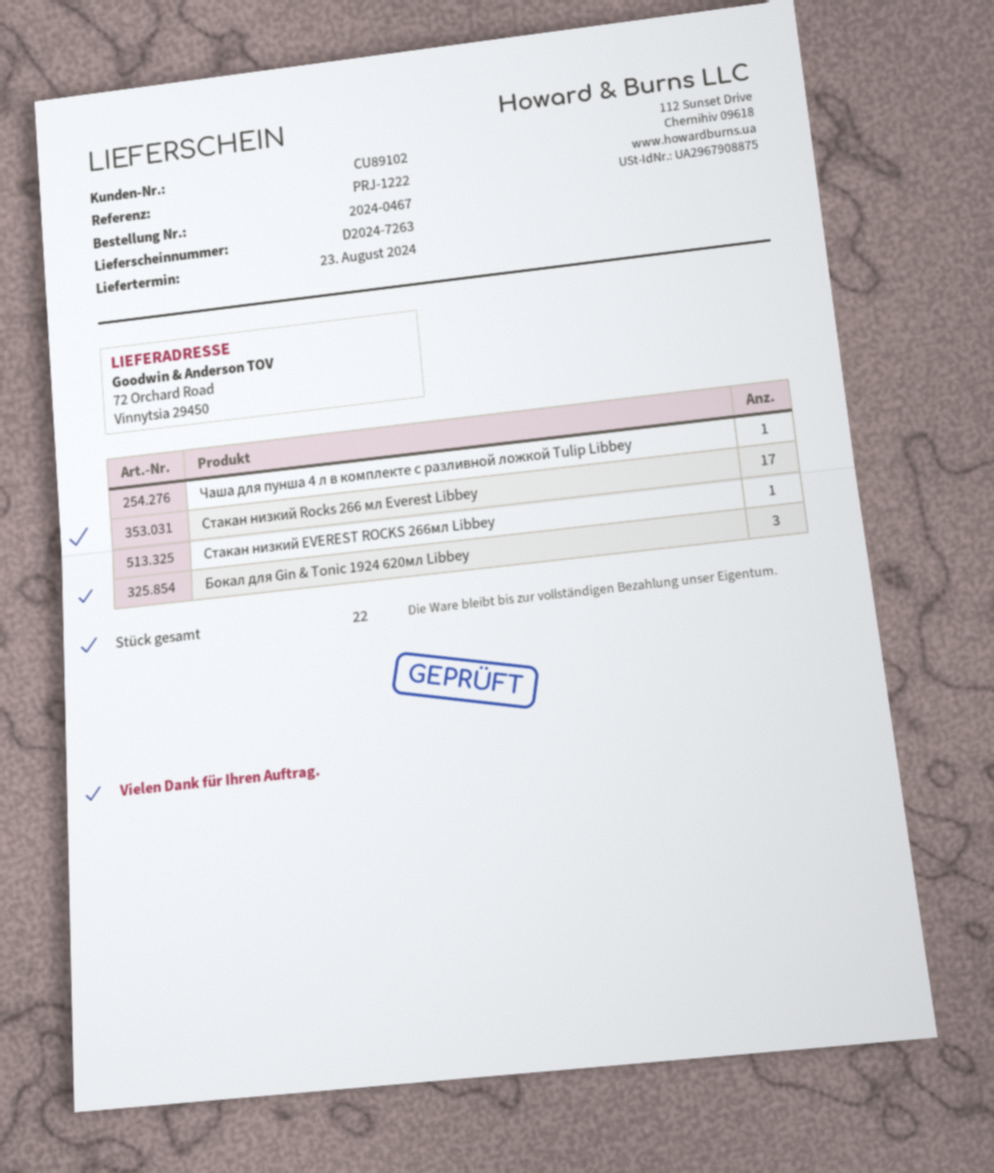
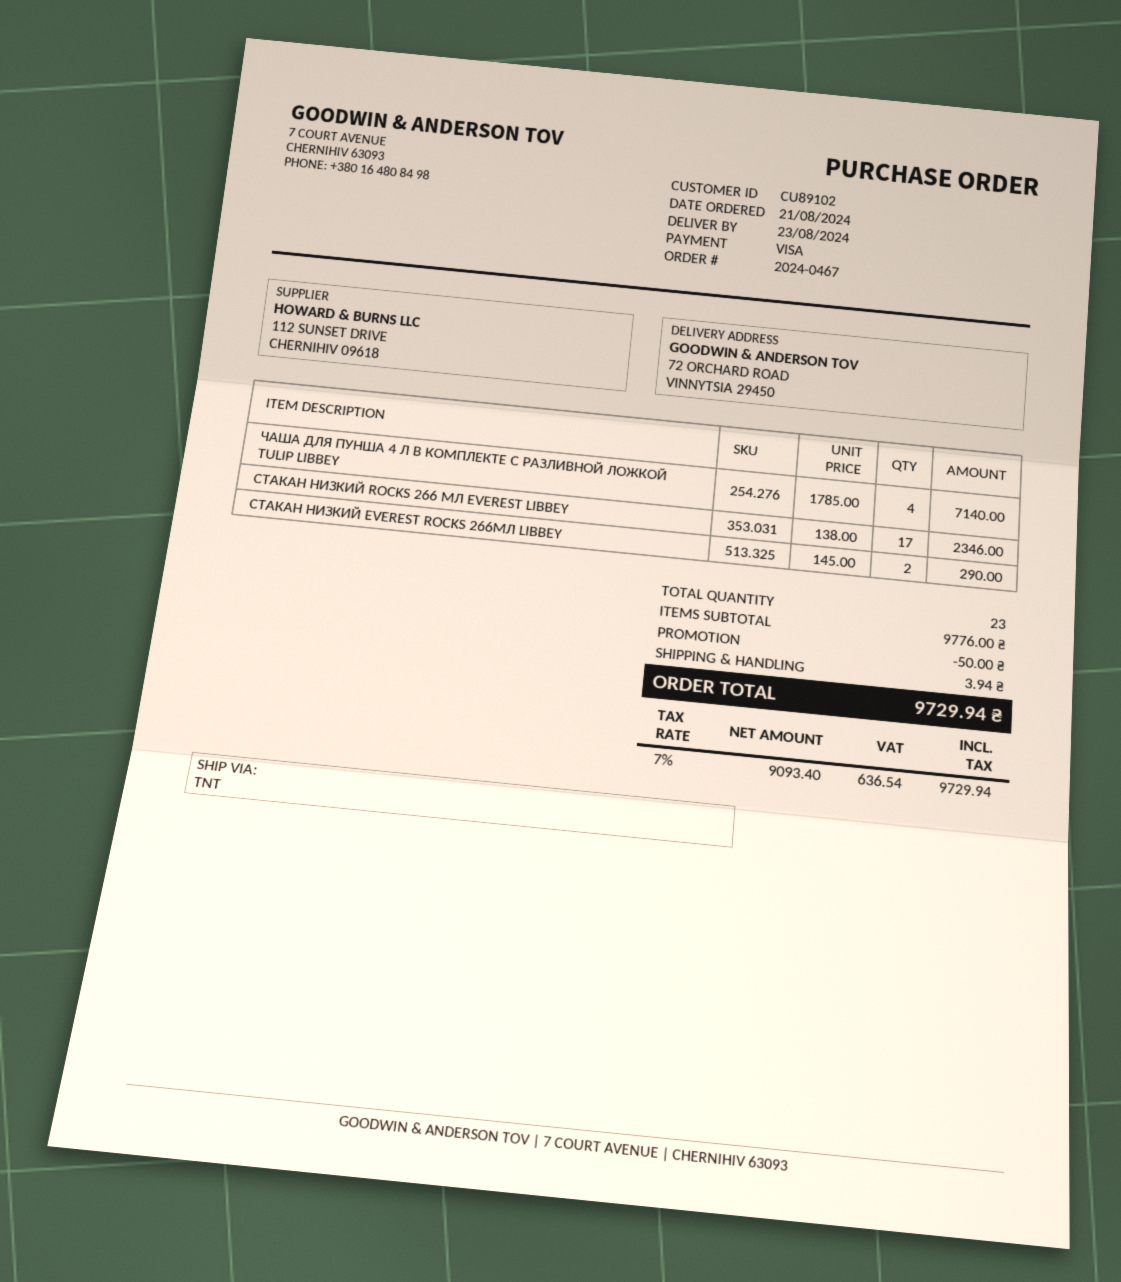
Чаша для пунша 4 л в комплекте с разливной ложкой Tulip Libbey: 1 -> 4
Стакан низкий EVEREST ROCKS 266мл Libbey: 1 -> 2
Бокал для Gin & Tonic 1924 620мл Libbey: 3 -> none
total quantity: 22 -> 23

